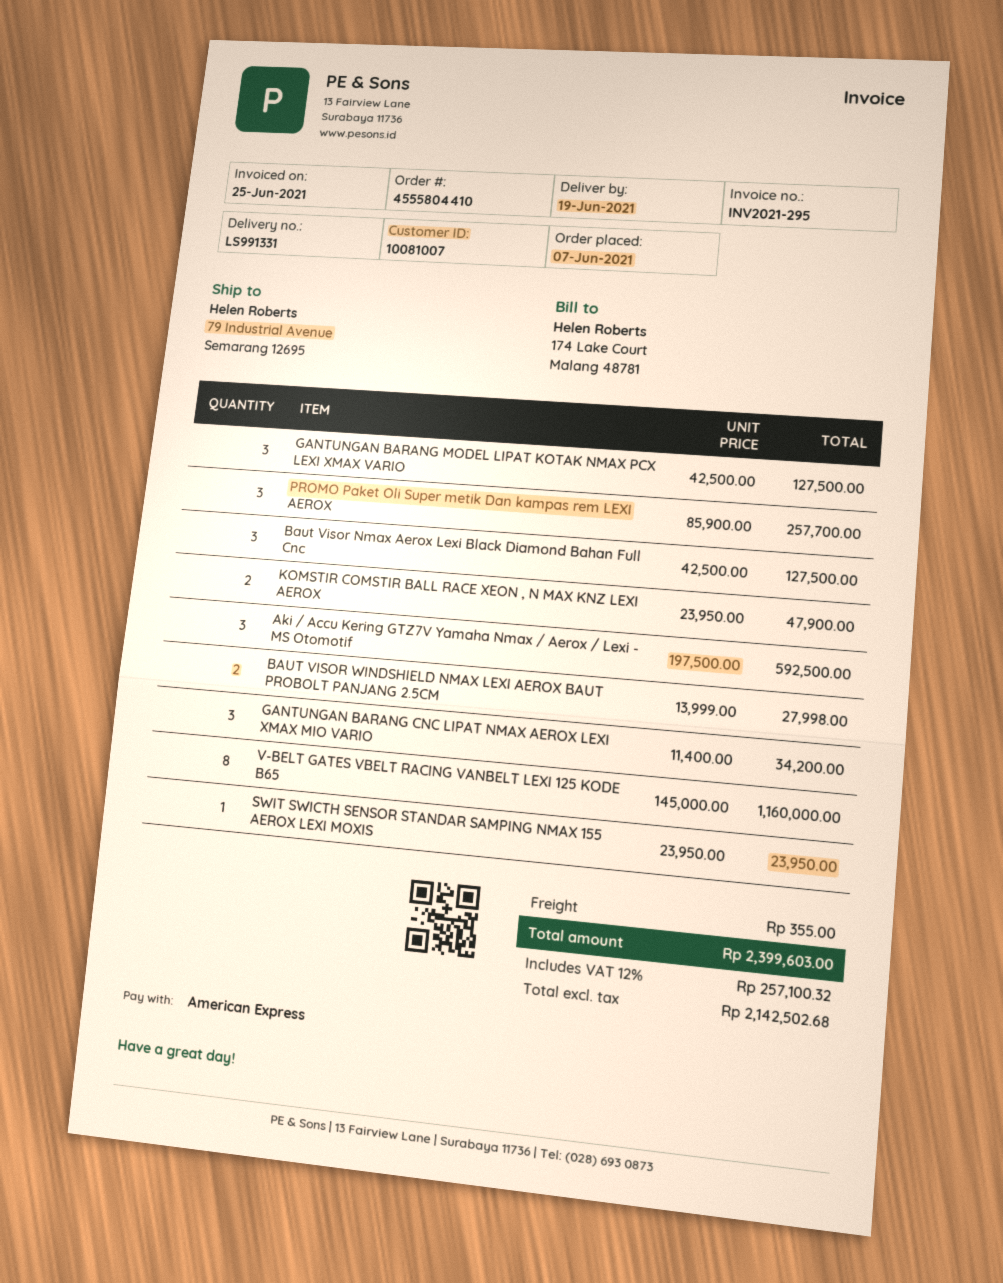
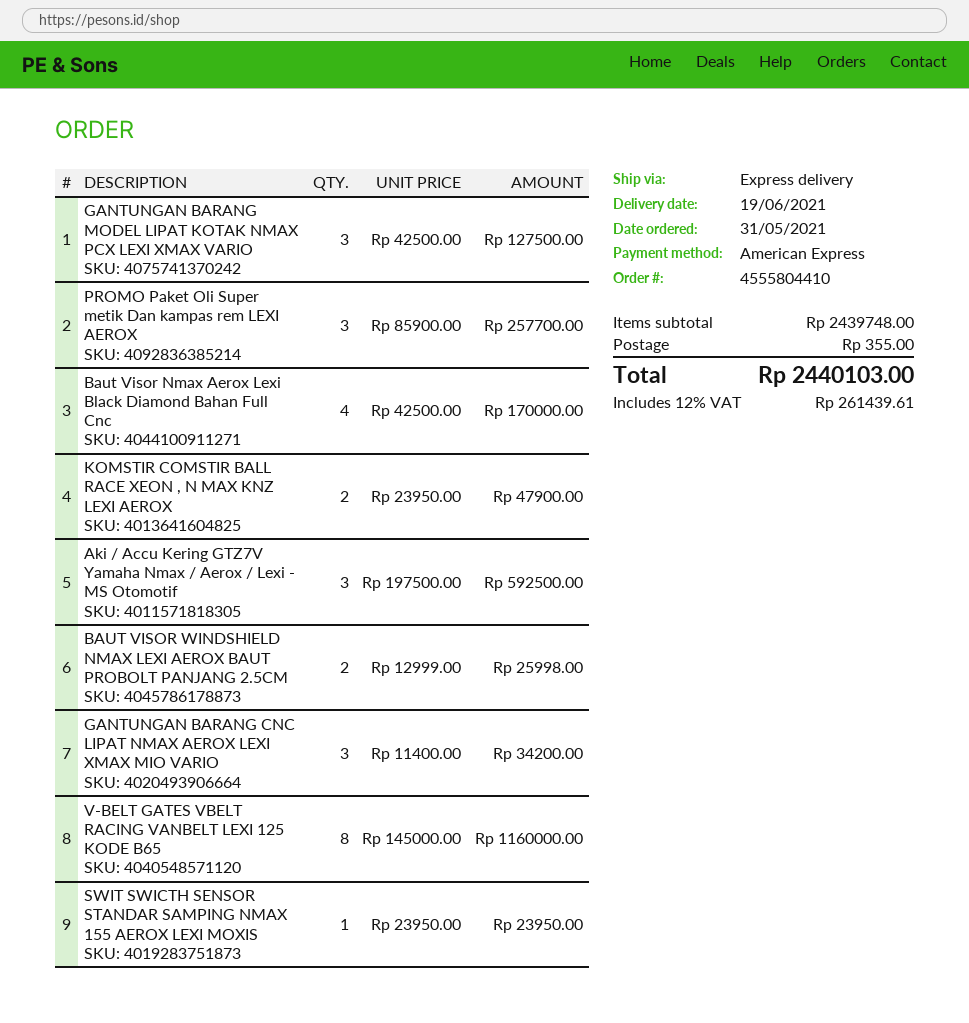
order date: 2021-06-07 -> 2021-05-31
Baut Visor Nmax Aerox Lexi Black Diamond Bahan Full Cnc: 3 x 42500.00 = 127500.00 -> 4 x 42500.00 = 170000.00
BAUT VISOR WINDSHIELD NMAX LEXI AEROX BAUT PROBOLT PANJANG 2.5CM: 2 x 13999.00 = 27998.00 -> 2 x 12999.00 = 25998.00
tax: 12% = 257100.32 -> 12% = 261439.61
total: 2399603.00 -> 2440103.00

